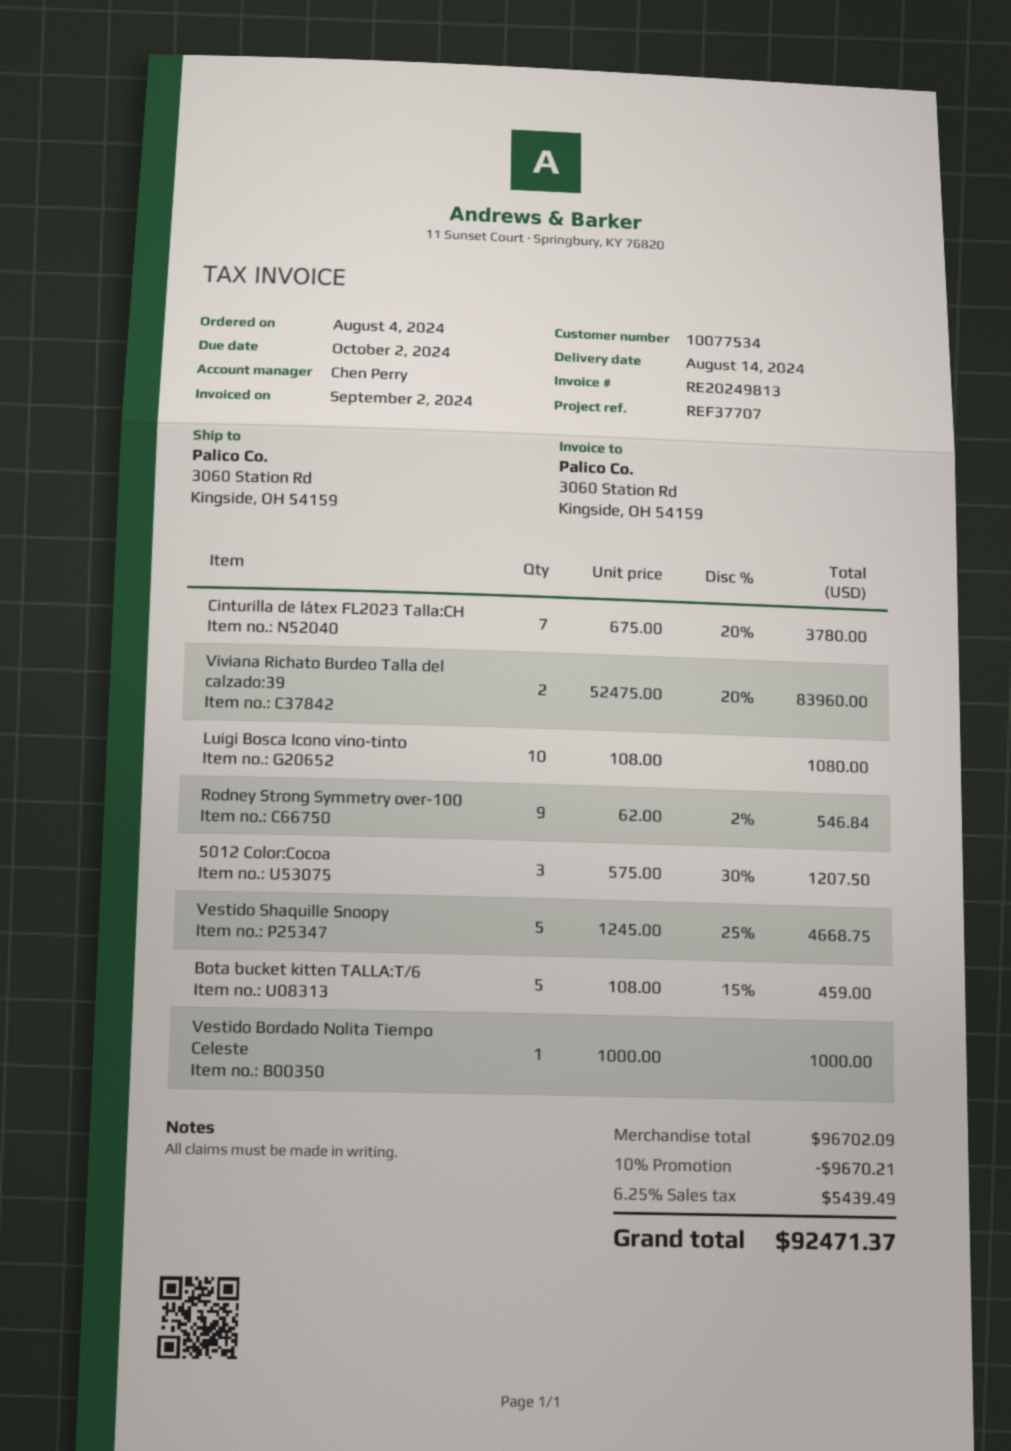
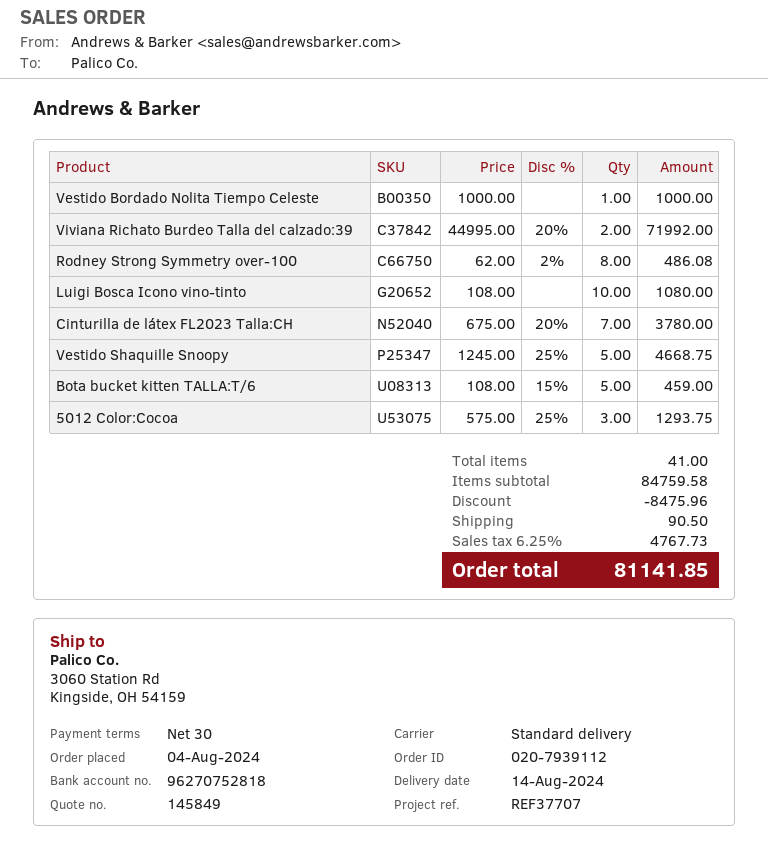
Viviana Richato Burdeo Talla del calzado:39: 2 x 52475.00 - 20% = 83960.00 -> 2 x 44995.00 - 20% = 71992.00
Rodney Strong Symmetry over-100: 9 x 62.00 - 2% = 546.84 -> 8 x 62.00 - 2% = 486.08
5012 Color:Cocoa: 3 x 575.00 - 30% = 1207.50 -> 3 x 575.00 - 25% = 1293.75
subtotal: 96702.09 -> 84759.58
discount: 9670.21 -> 8475.96
shipping: none -> 90.50
tax: 6.25% = 5439.49 -> 6.25% = 4767.73
total: 92471.37 -> 81141.85

